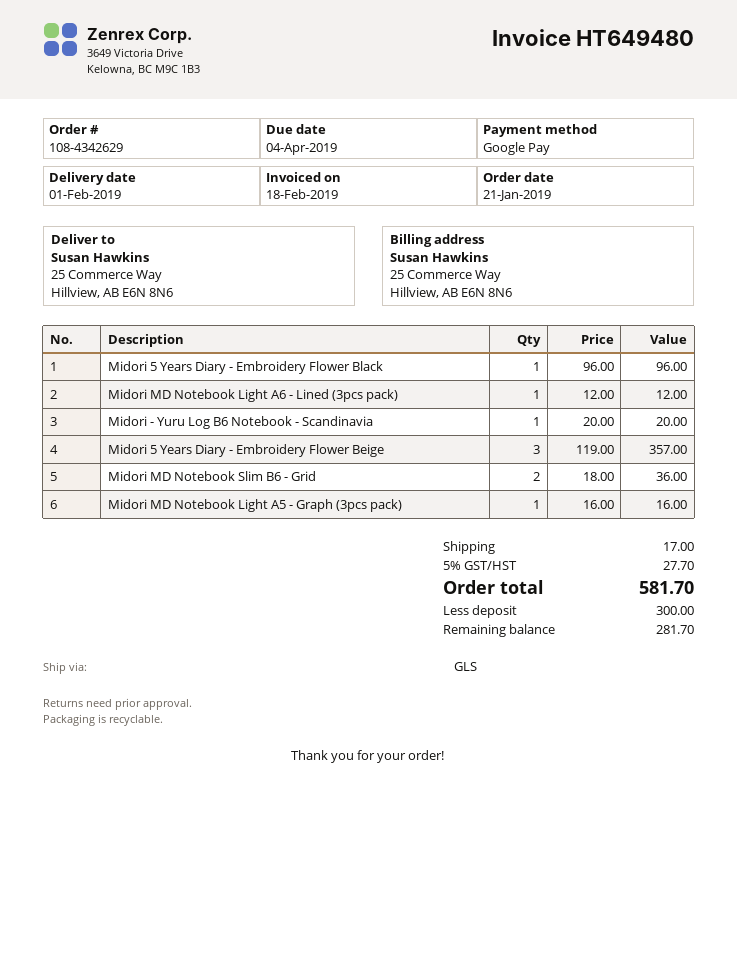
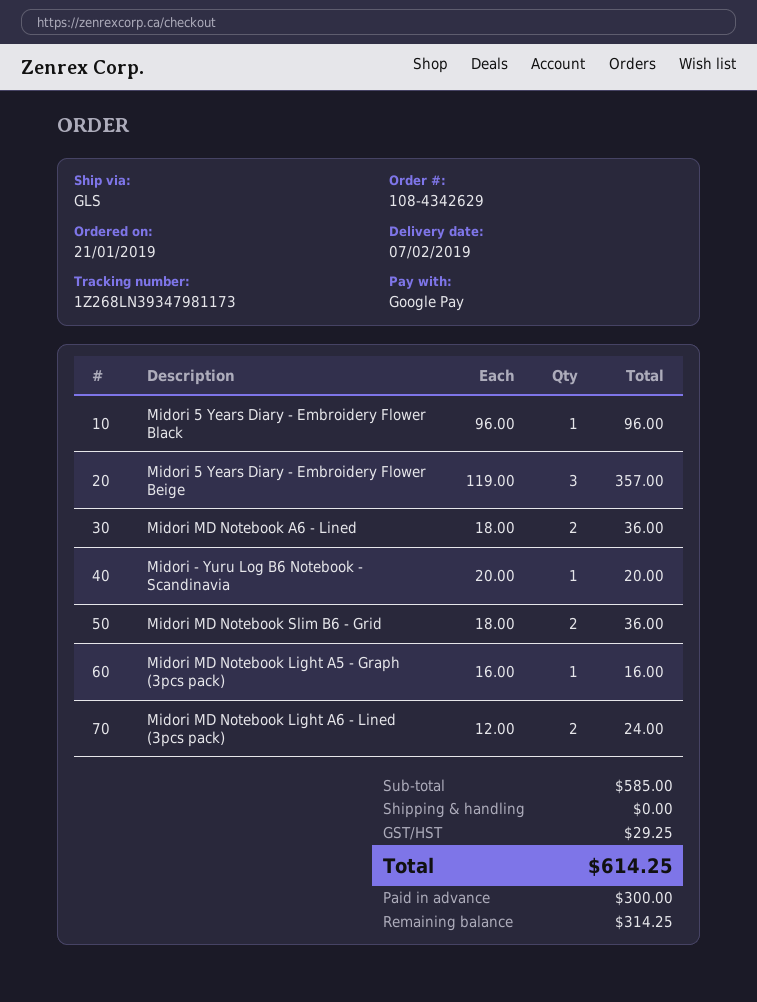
delivery date: 2019-02-01 -> 2019-02-07
Midori MD Notebook Light A6 - Lined (3pcs pack): 1 x 12.00 = 12.00 -> 2 x 12.00 = 24.00
Midori MD Notebook A6 - Lined: none -> 2 x 18.00 = 36.00
shipping: 17.00 -> 0.00
tax: 27.70 -> 29.25
total: 581.70 -> 614.25
balance: 281.70 -> 314.25

